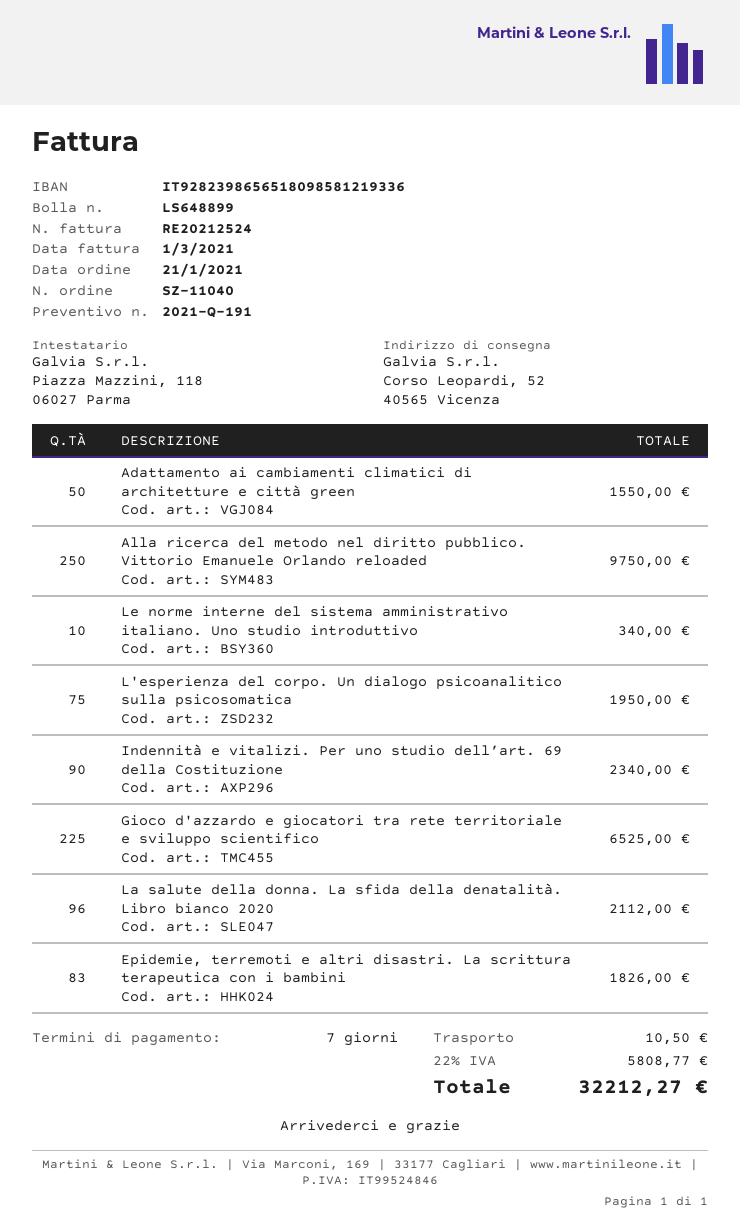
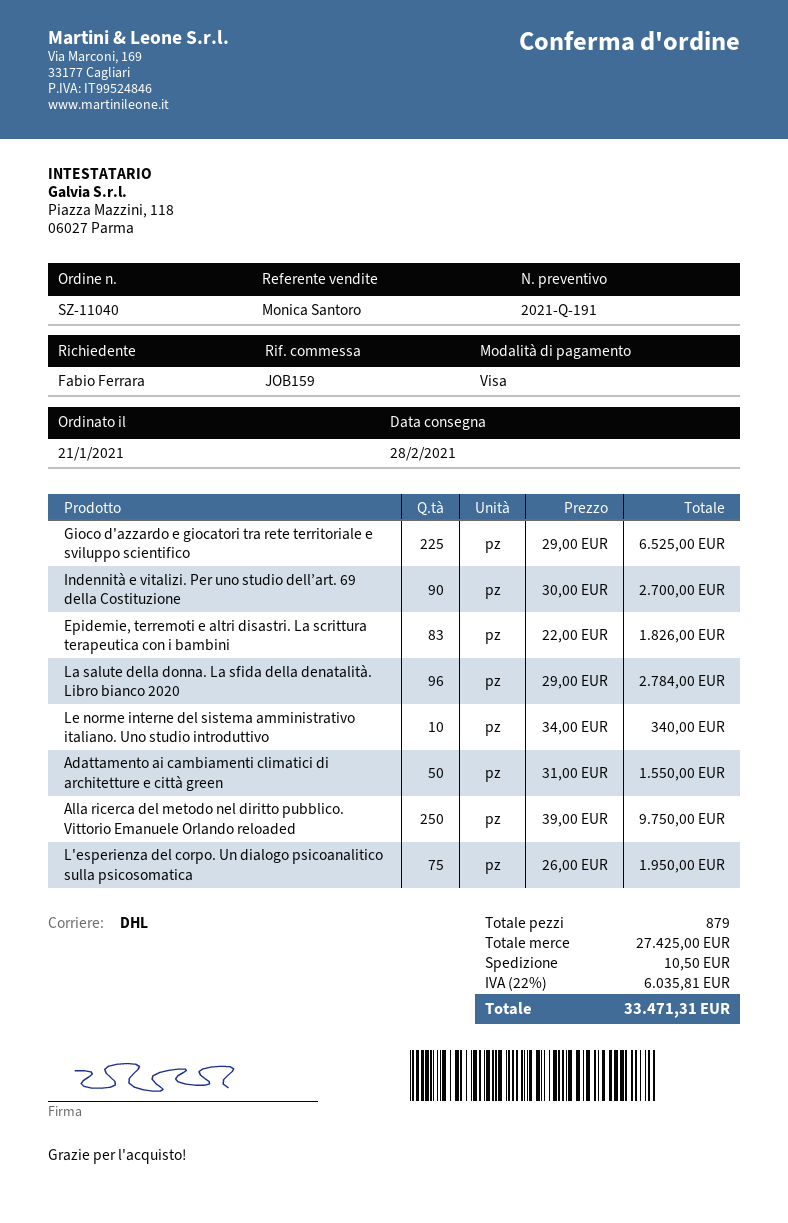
Indennità e vitalizi. Per uno studio dell’art. 69 della Costituzione: 90 for 2340.00 -> 90 for 2700.00
La salute della donna. La sfida della denatalità. Libro bianco 2020: 96 for 2112.00 -> 96 for 2784.00
tax: 22% = 5808.77 -> 22% = 6035.81
total: 32212.27 -> 33471.31

